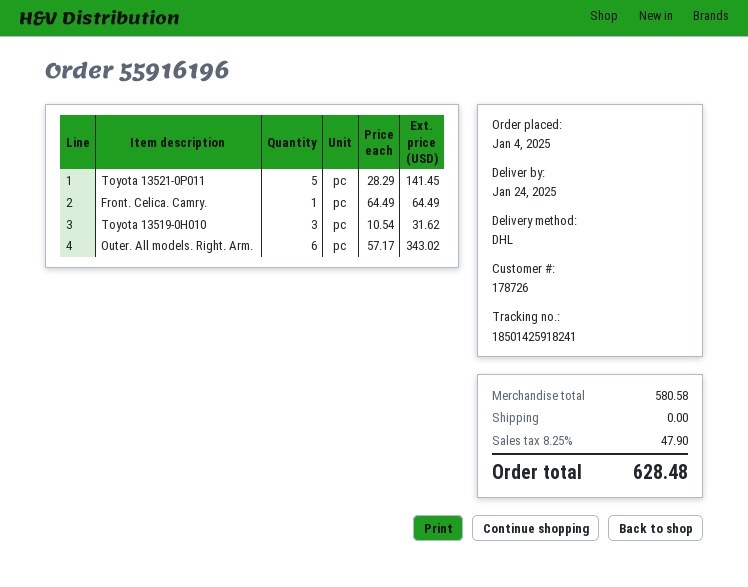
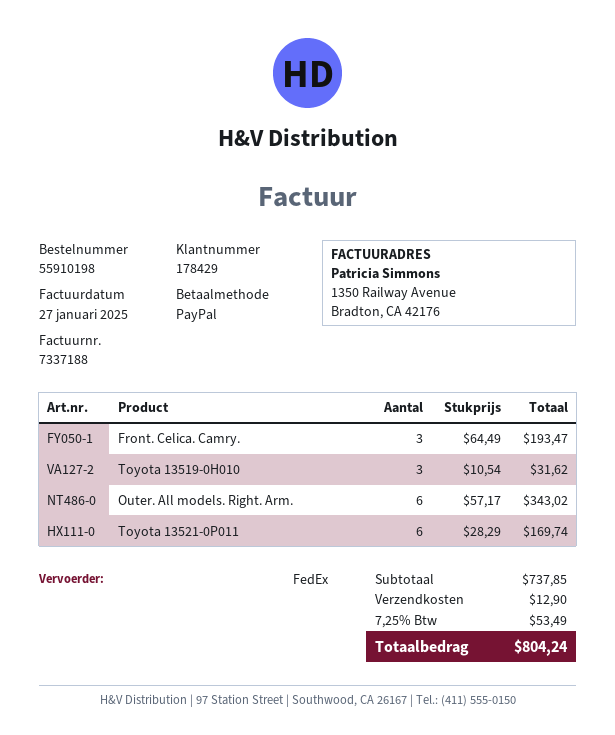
order number: 55916196 -> 55910198
customer number: 178726 -> 178429
shipping method: DHL -> FedEx
Toyota 13521-0P011: 5 x 28.29 = 141.45 -> 6 x 28.29 = 169.74
Front. Celica. Camry.: 1 x 64.49 = 64.49 -> 3 x 64.49 = 193.47
subtotal: 580.58 -> 737.85
shipping: 0.00 -> 12.90
tax: 8.25% = 47.90 -> 7.25% = 53.49
total: 628.48 -> 804.24

